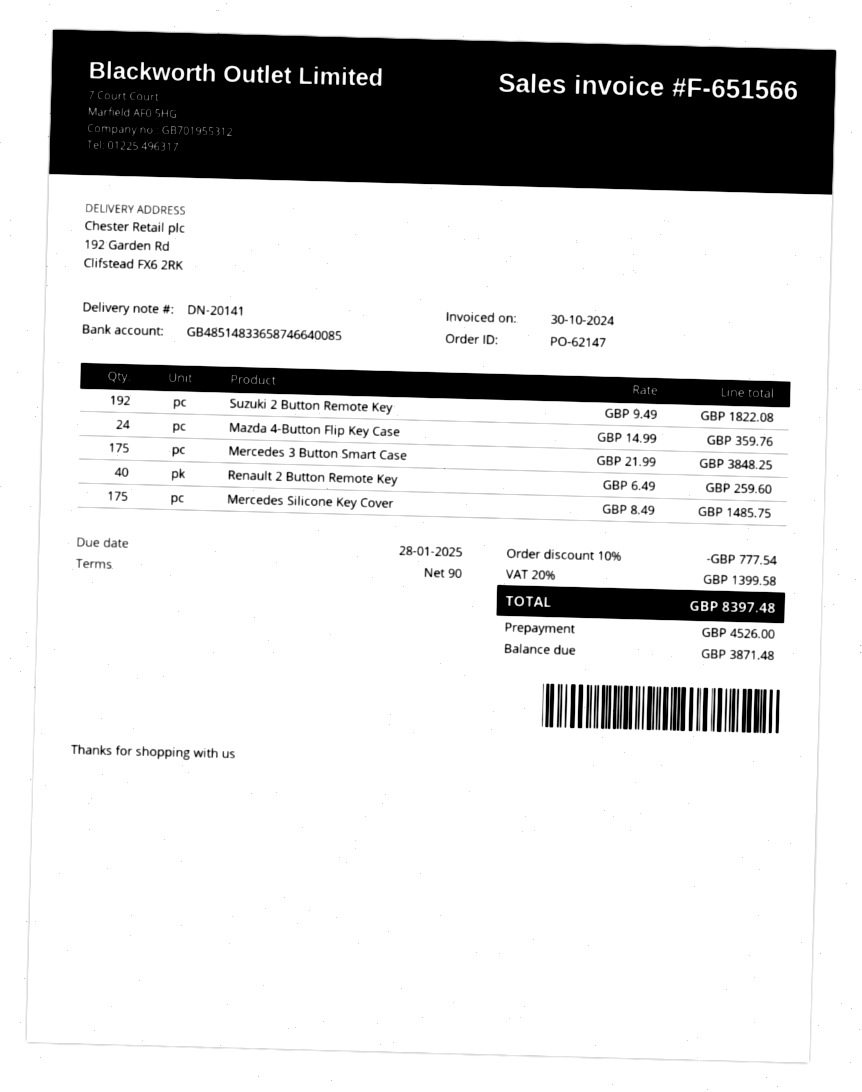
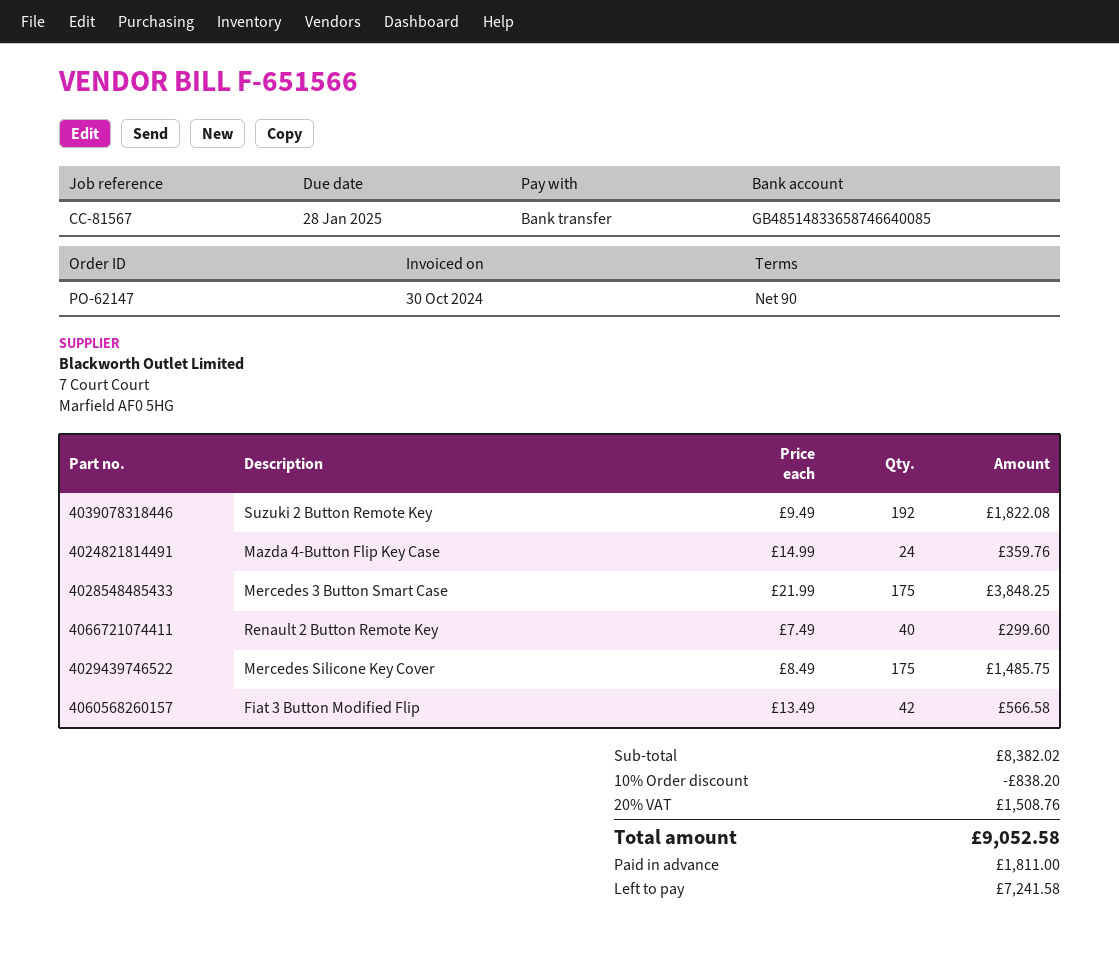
Renault 2 Button Remote Key: 40 x 6.49 = 259.60 -> 40 x 7.49 = 299.60
Fiat 3 Button Modified Flip: none -> 42 x 13.49 = 566.58
discount: 10% = 777.54 -> 10% = 838.20
tax: 20% = 1399.58 -> 20% = 1508.76
total: 8397.48 -> 9052.58
deposit: 4526.00 -> 1811.00
balance: 3871.48 -> 7241.58

